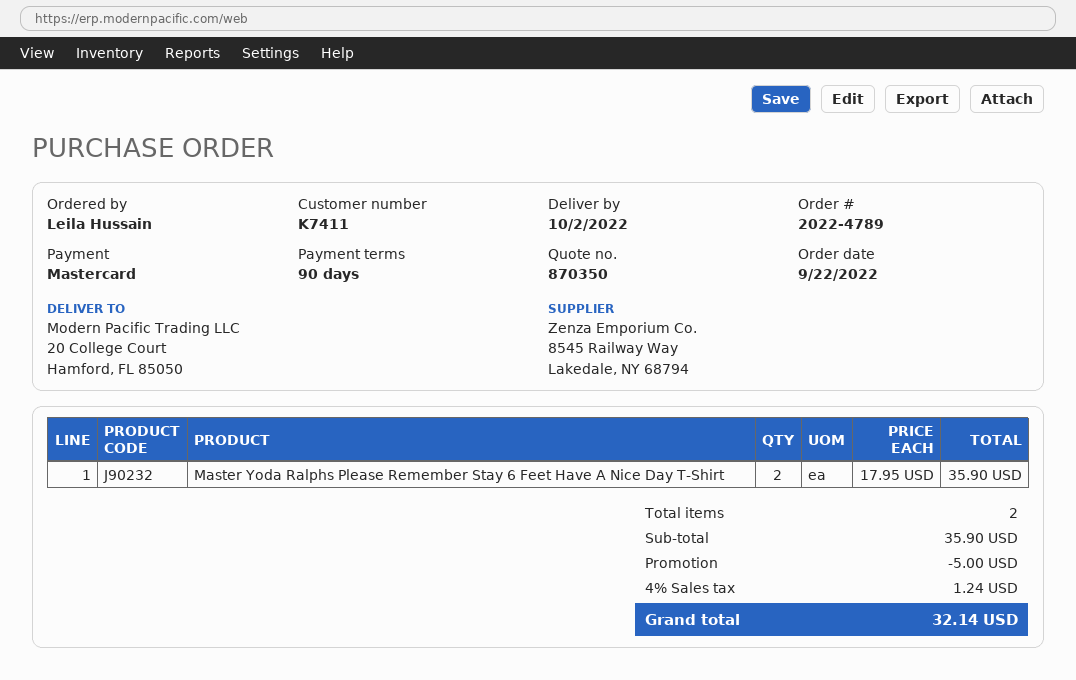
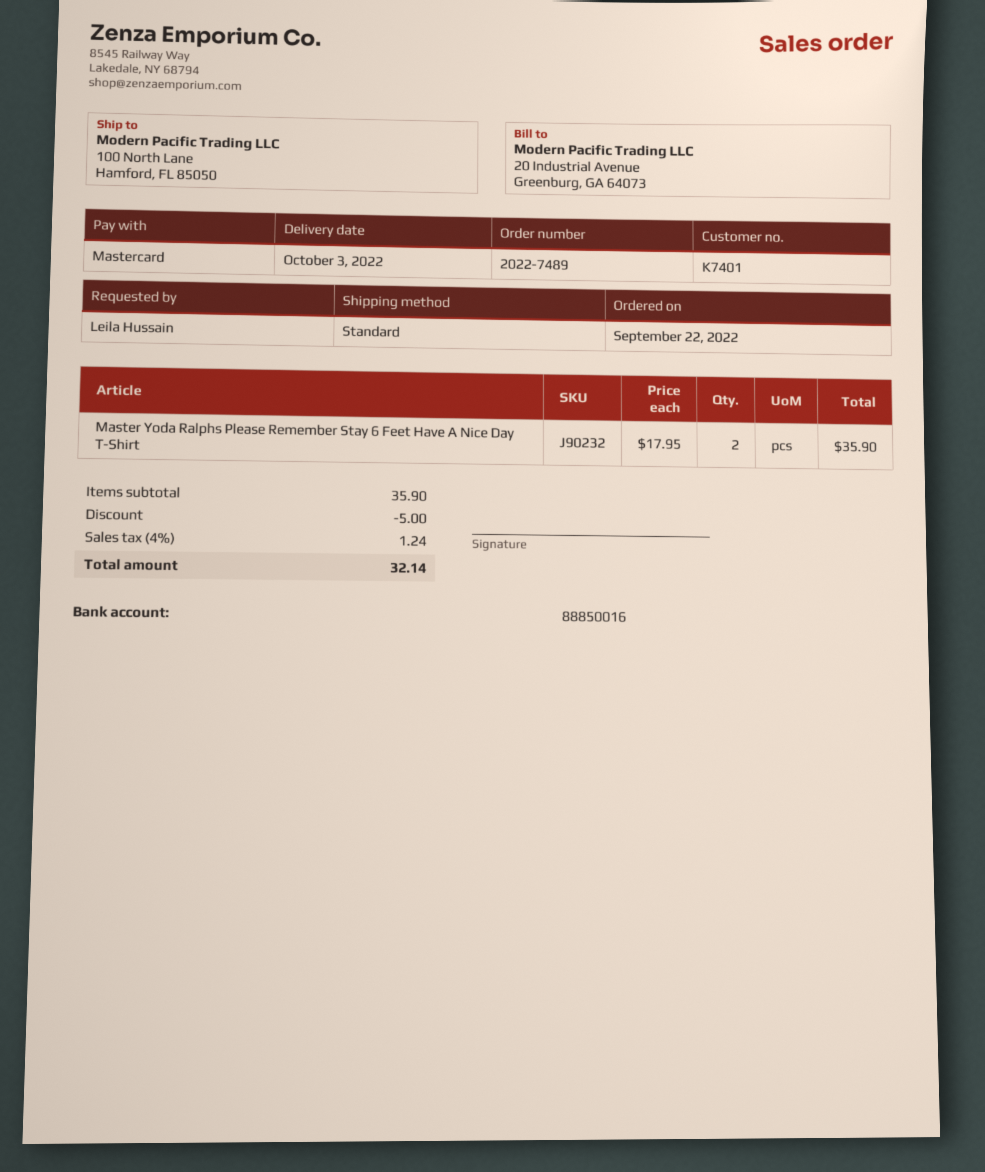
order number: 2022-4789 -> 2022-7489
delivery date: 2022-10-02 -> 2022-10-03
customer number: K7411 -> K7401
ship to: 20 College Court, Hamford, FL 85050 -> 100 North Lane, Hamford, FL 85050

